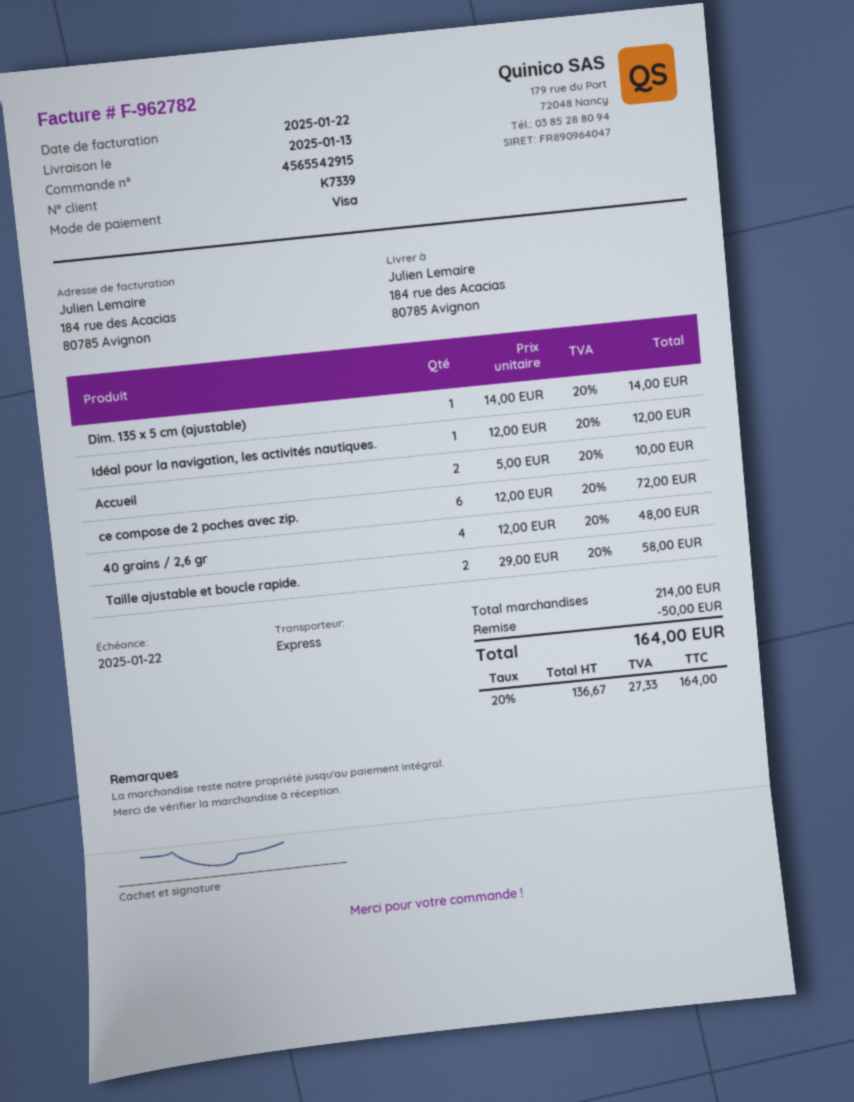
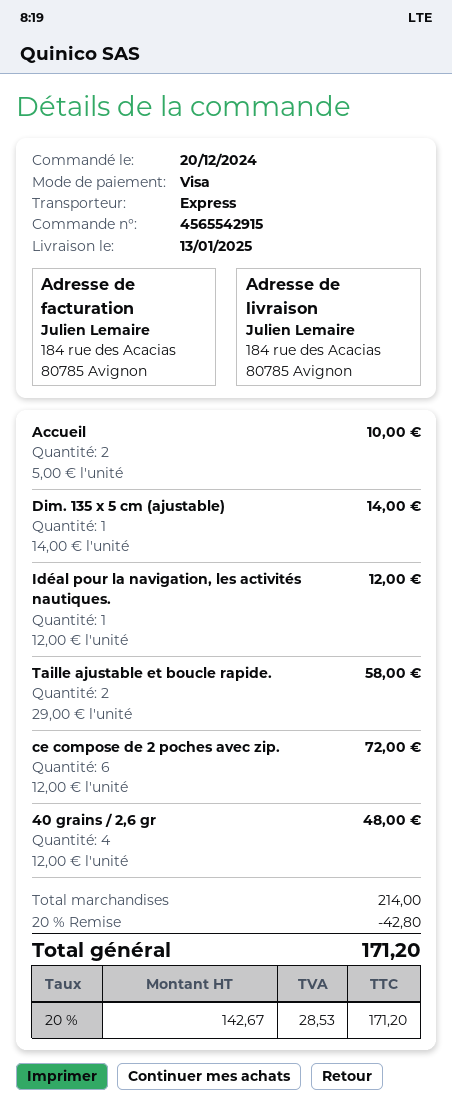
discount: 50.00 -> 42.80
net: 136.67 -> 142.67
tax: 20% = 27.33 -> 20% = 28.53
total: 164.00 -> 171.20

